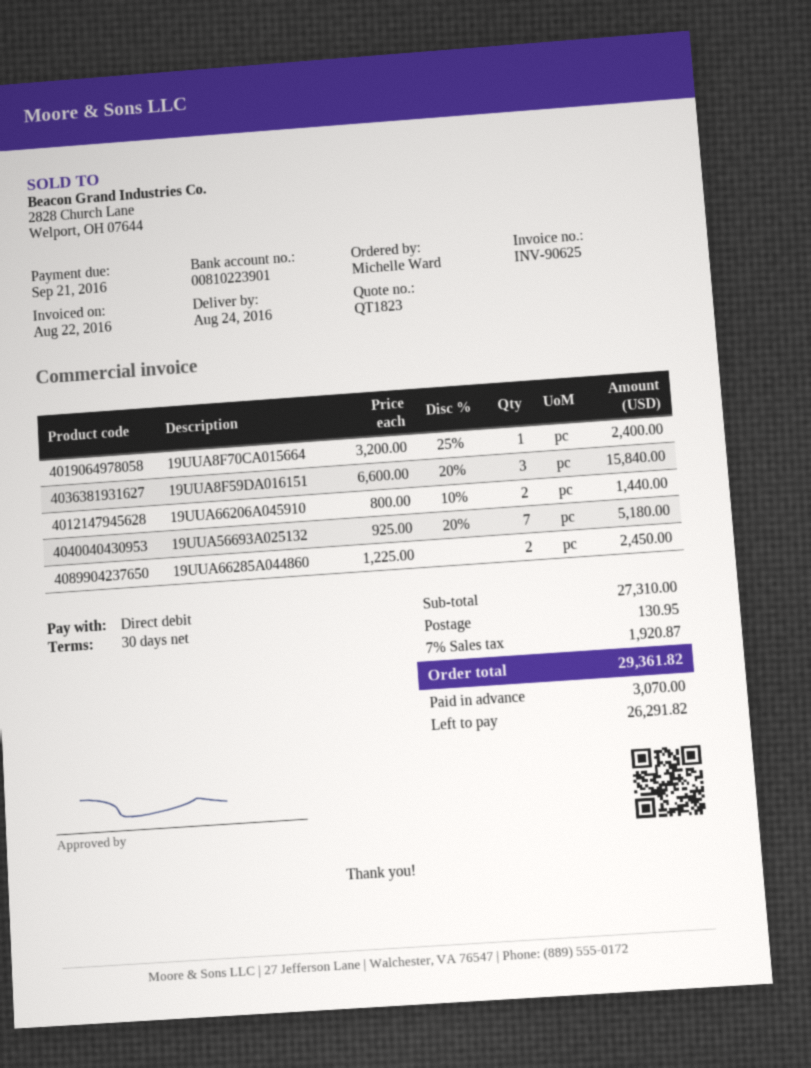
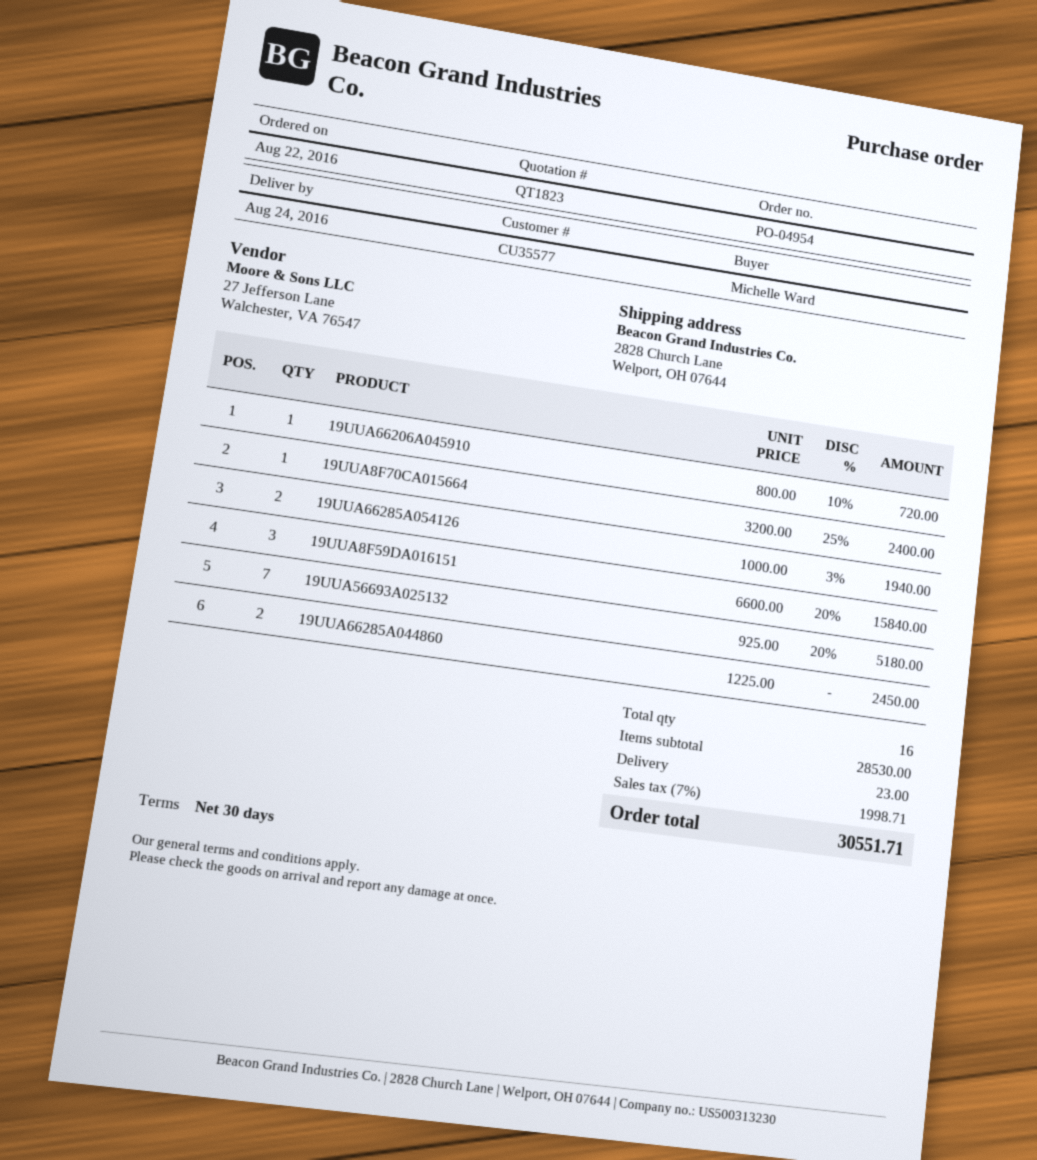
19UUA66206A045910: 2 x 800.00 - 10% = 1440.00 -> 1 x 800.00 - 10% = 720.00
19UUA66285A054126: none -> 2 x 1000.00 - 3% = 1940.00
subtotal: 27310.00 -> 28530.00
shipping: 130.95 -> 23.00
tax: 7% = 1920.87 -> 7% = 1998.71
total: 29361.82 -> 30551.71

